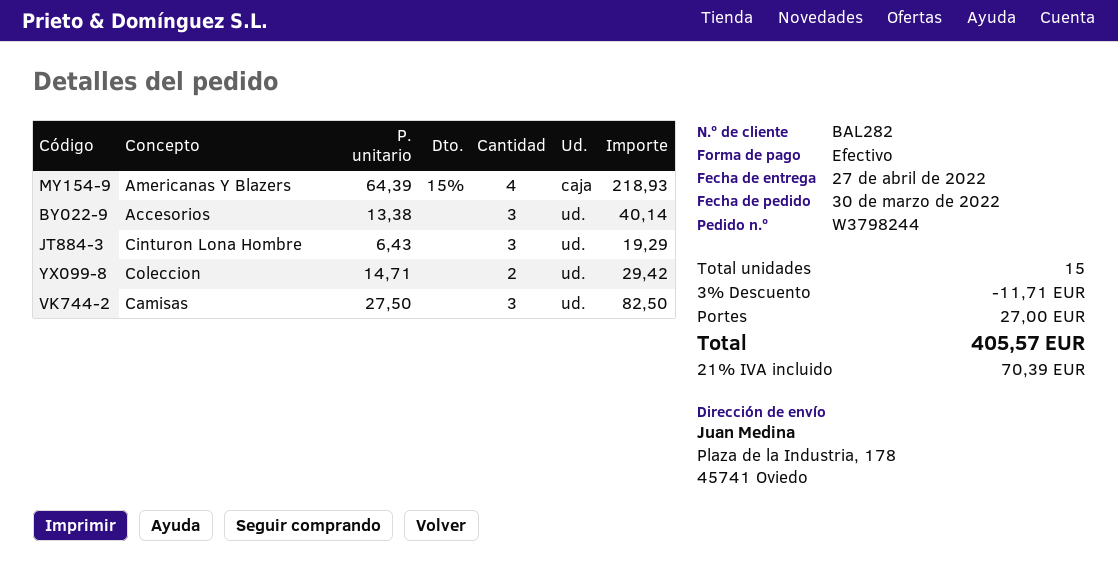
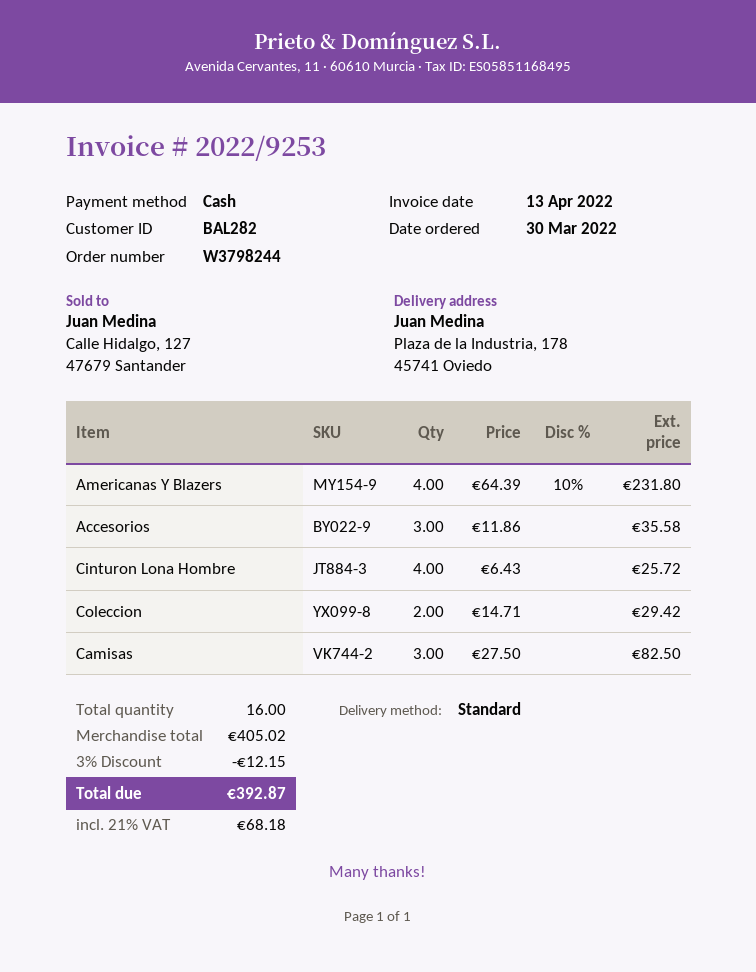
Americanas Y Blazers: 4 x 64.39 - 15% = 218.93 -> 4 x 64.39 - 10% = 231.80
Accesorios: 3 x 13.38 = 40.14 -> 3 x 11.86 = 35.58
Cinturon Lona Hombre: 3 x 6.43 = 19.29 -> 4 x 6.43 = 25.72
total quantity: 15 -> 16
discount: 3% = 11.71 -> 3% = 12.15
shipping: 27.00 -> none
tax: 21% = 70.39 -> 21% = 68.18
total: 405.57 -> 392.87

